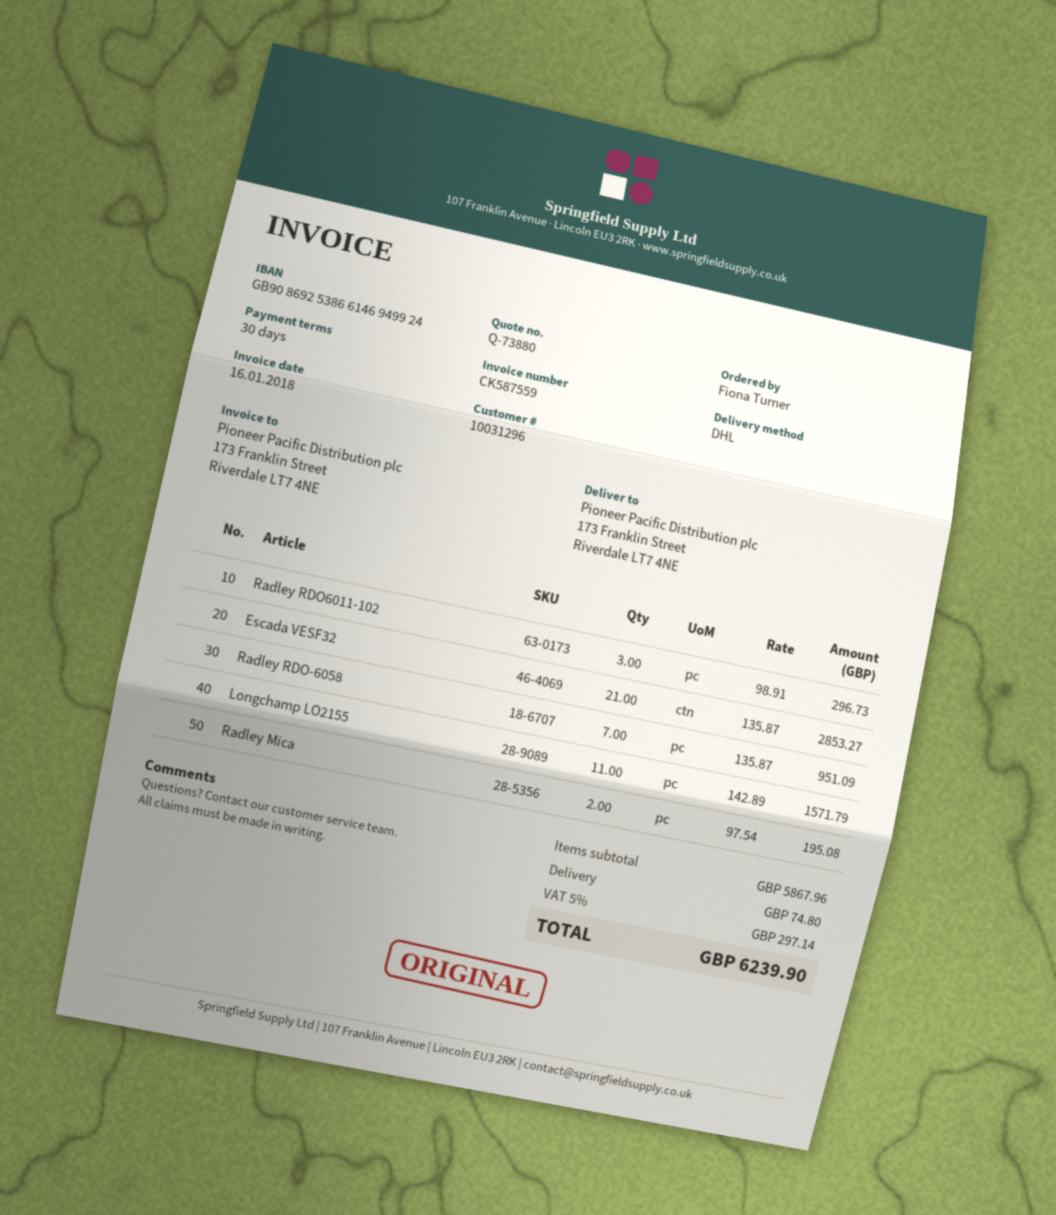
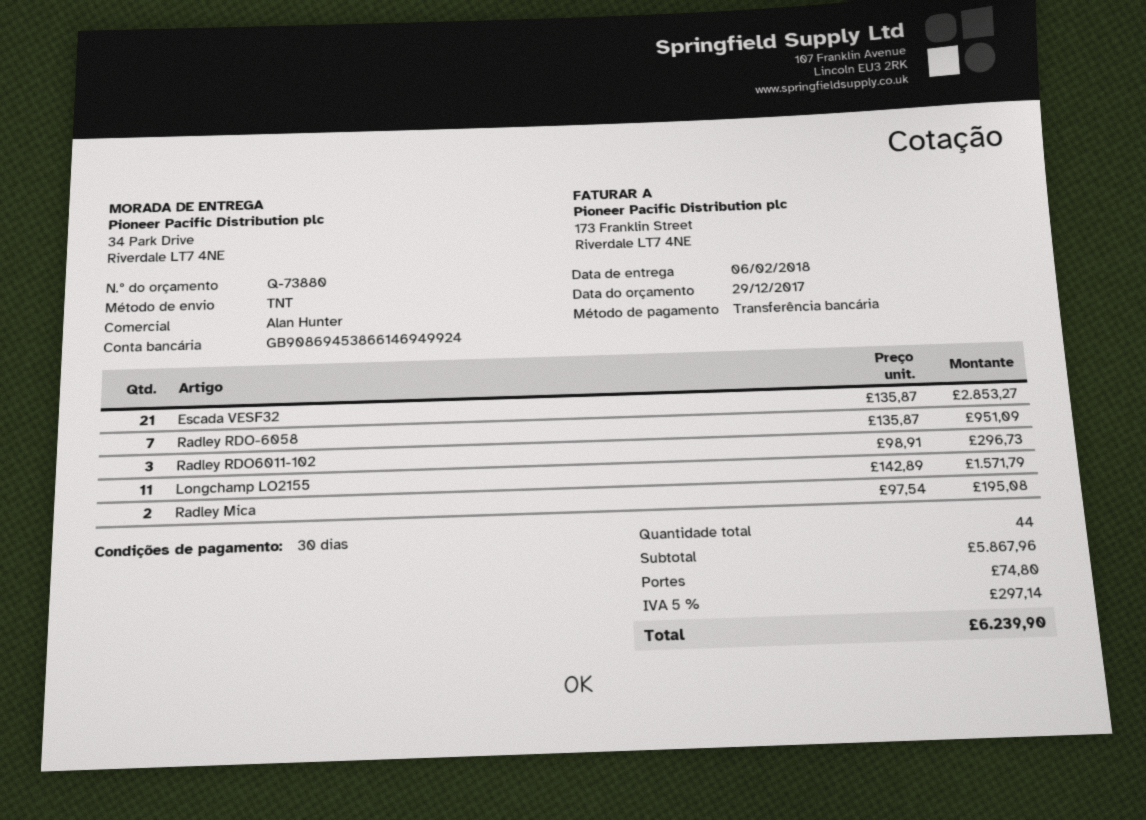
bank account: GB90869253866146949924 -> GB90869453866146949924
shipping method: DHL -> TNT
ship to: 173 Franklin Street, Riverdale LT7 4NE -> 34 Park Drive, Riverdale LT7 4NE

